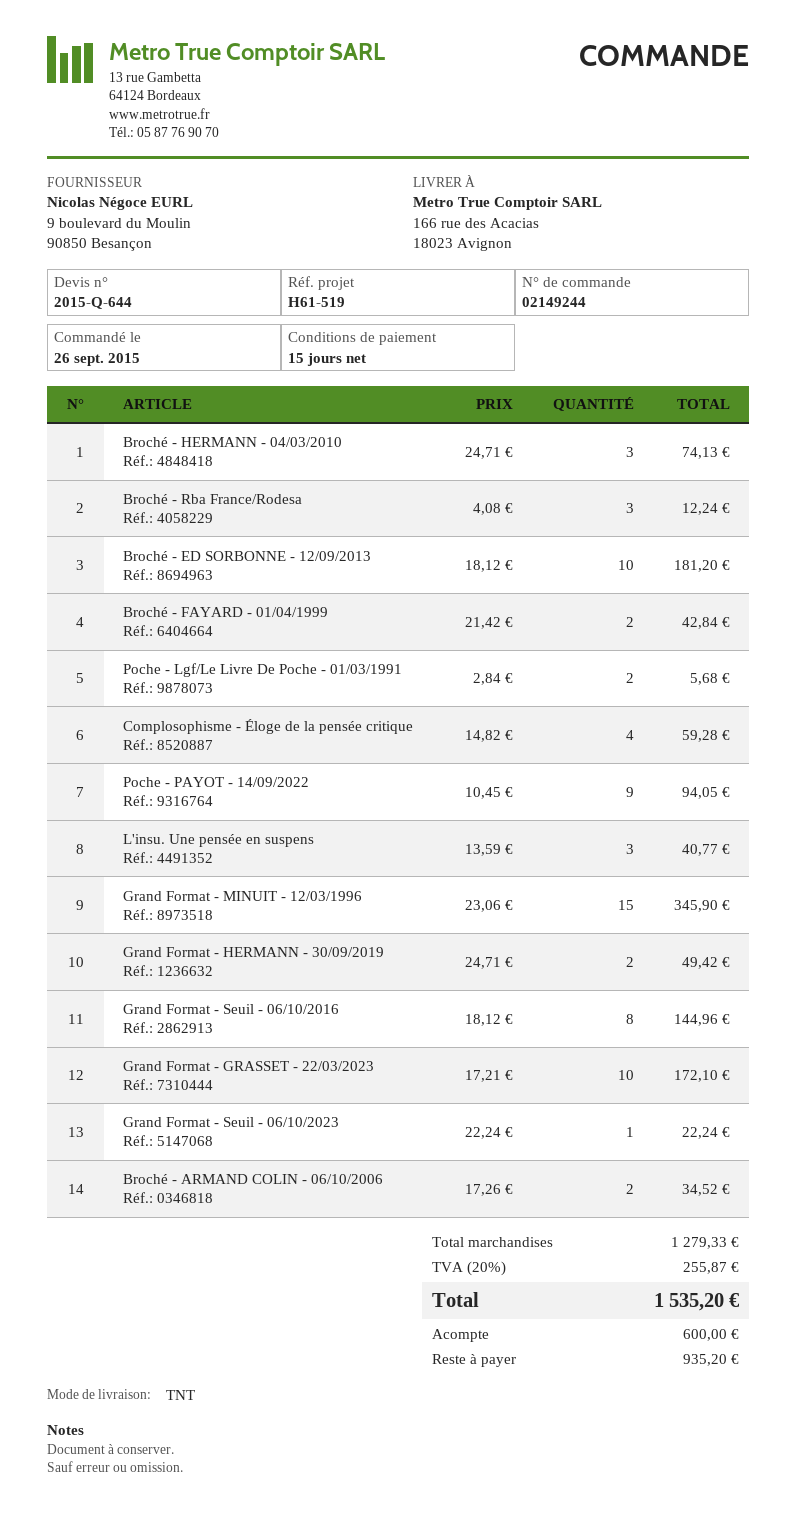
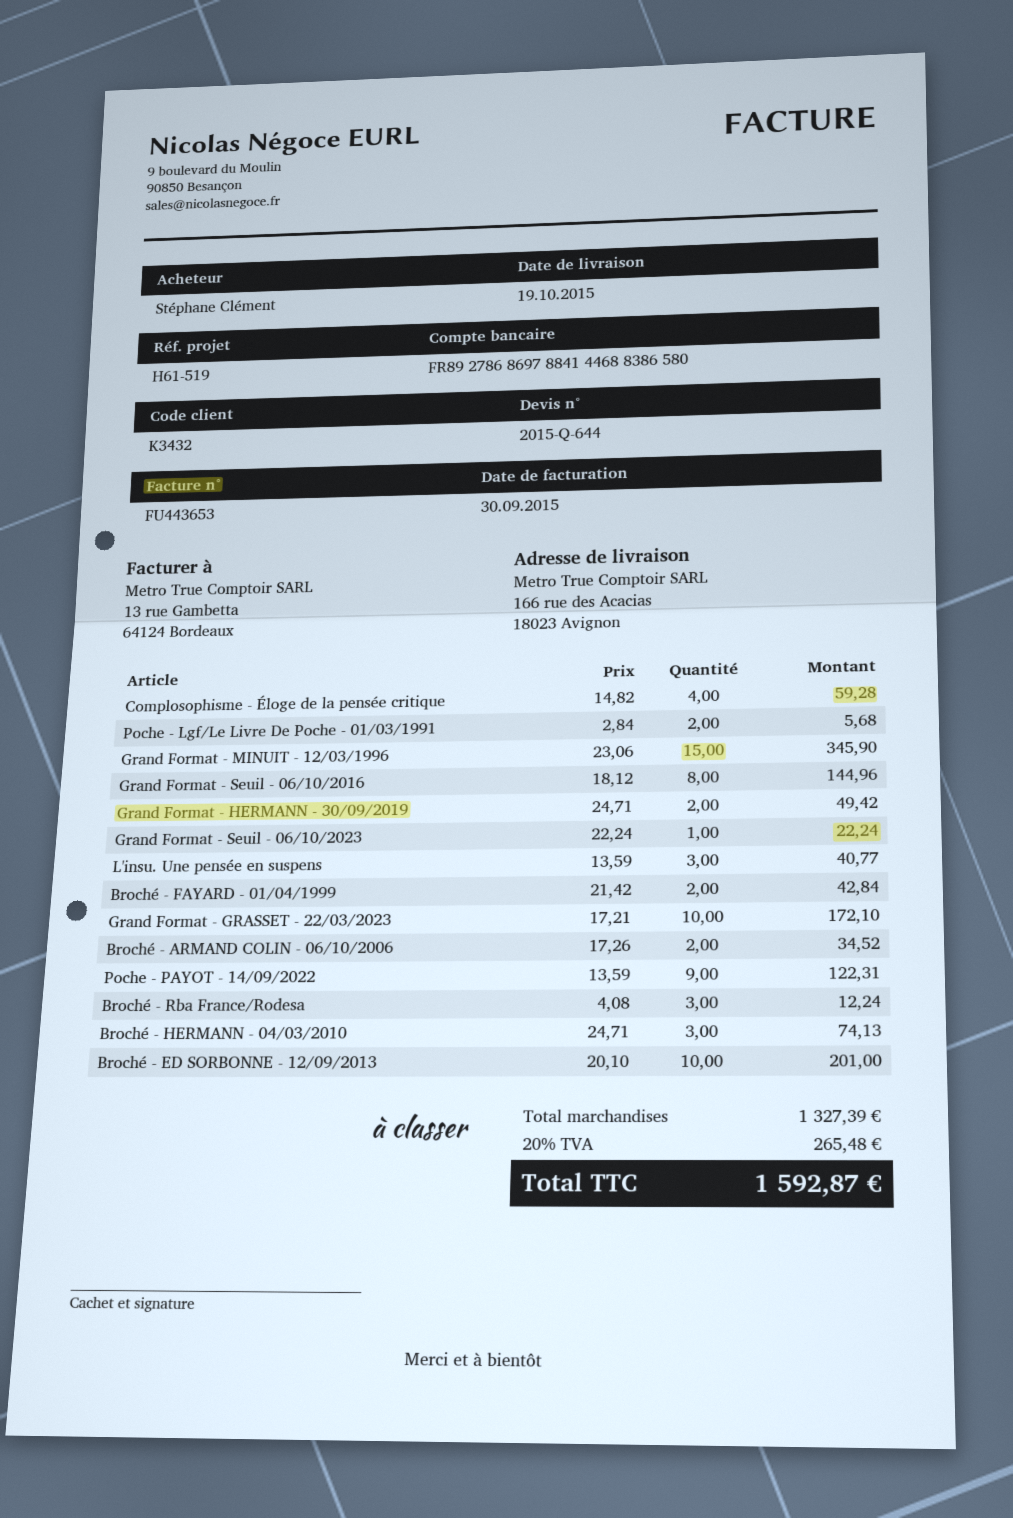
Broché - ED SORBONNE - 12/09/2013: 10 x 18.12 = 181.20 -> 10 x 20.10 = 201.00
Poche - PAYOT - 14/09/2022: 9 x 10.45 = 94.05 -> 9 x 13.59 = 122.31
subtotal: 1279.33 -> 1327.39
tax: 20% = 255.87 -> 20% = 265.48
total: 1535.20 -> 1592.87

